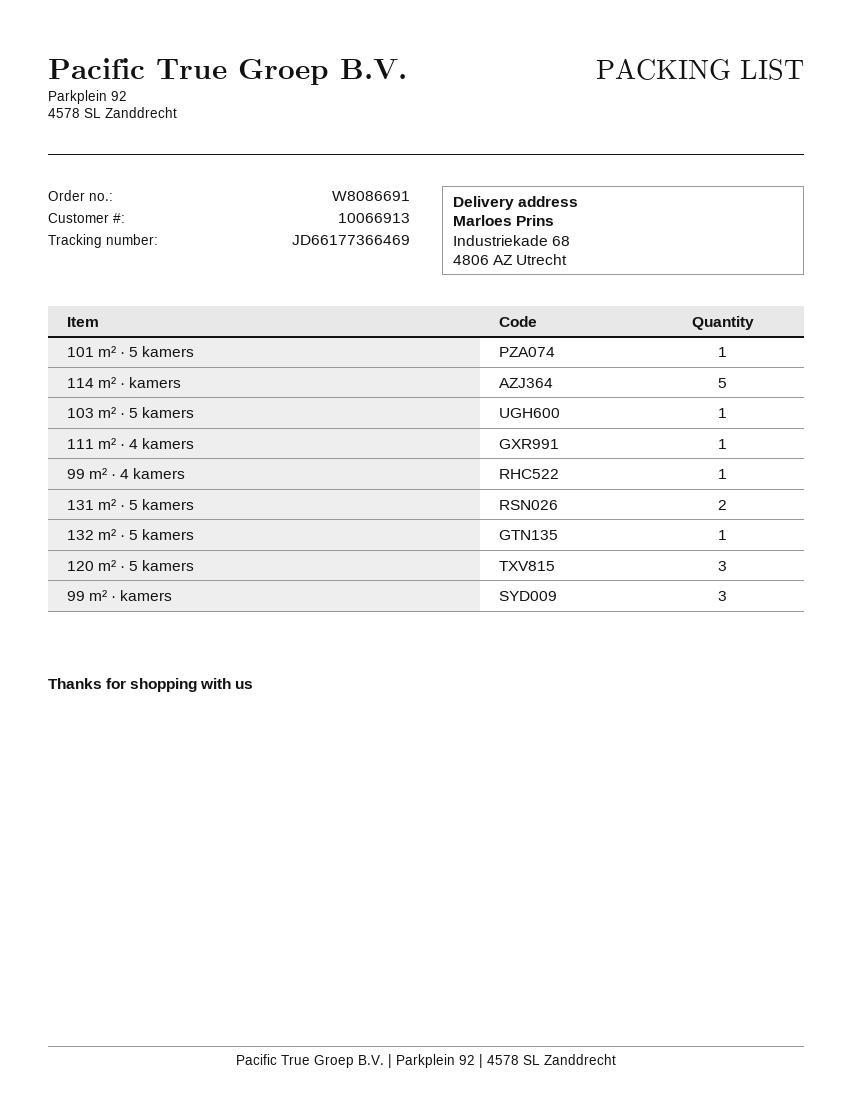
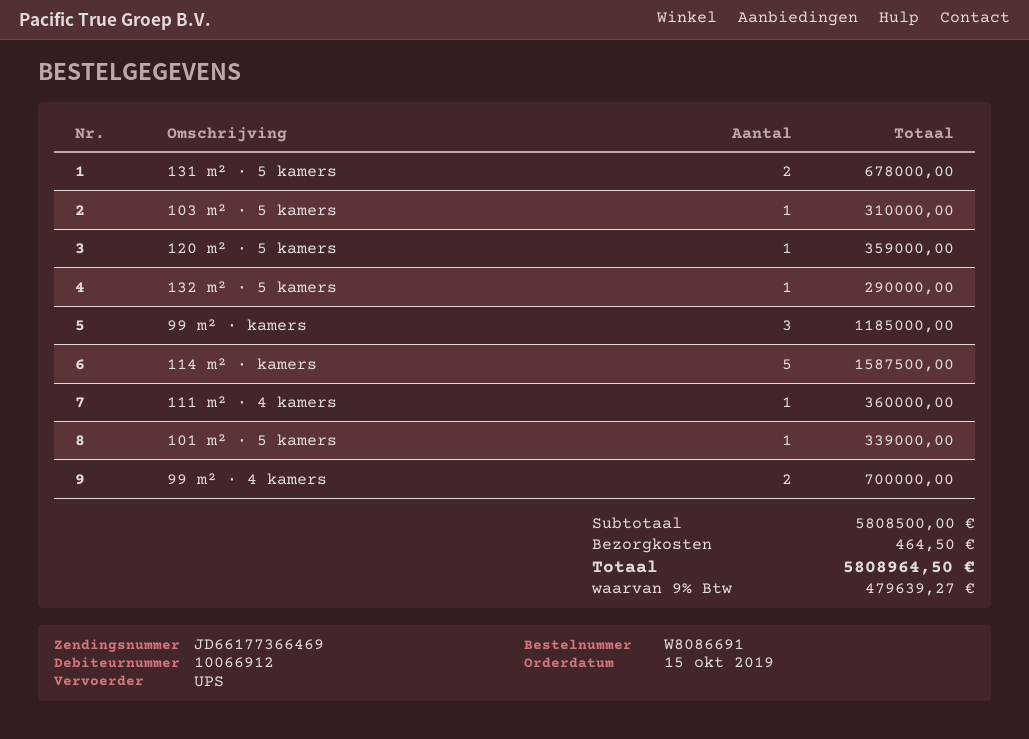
customer number: 10066913 -> 10066912
99 m² · 4 kamers: 1 -> 2
120 m² · 5 kamers: 3 -> 1

